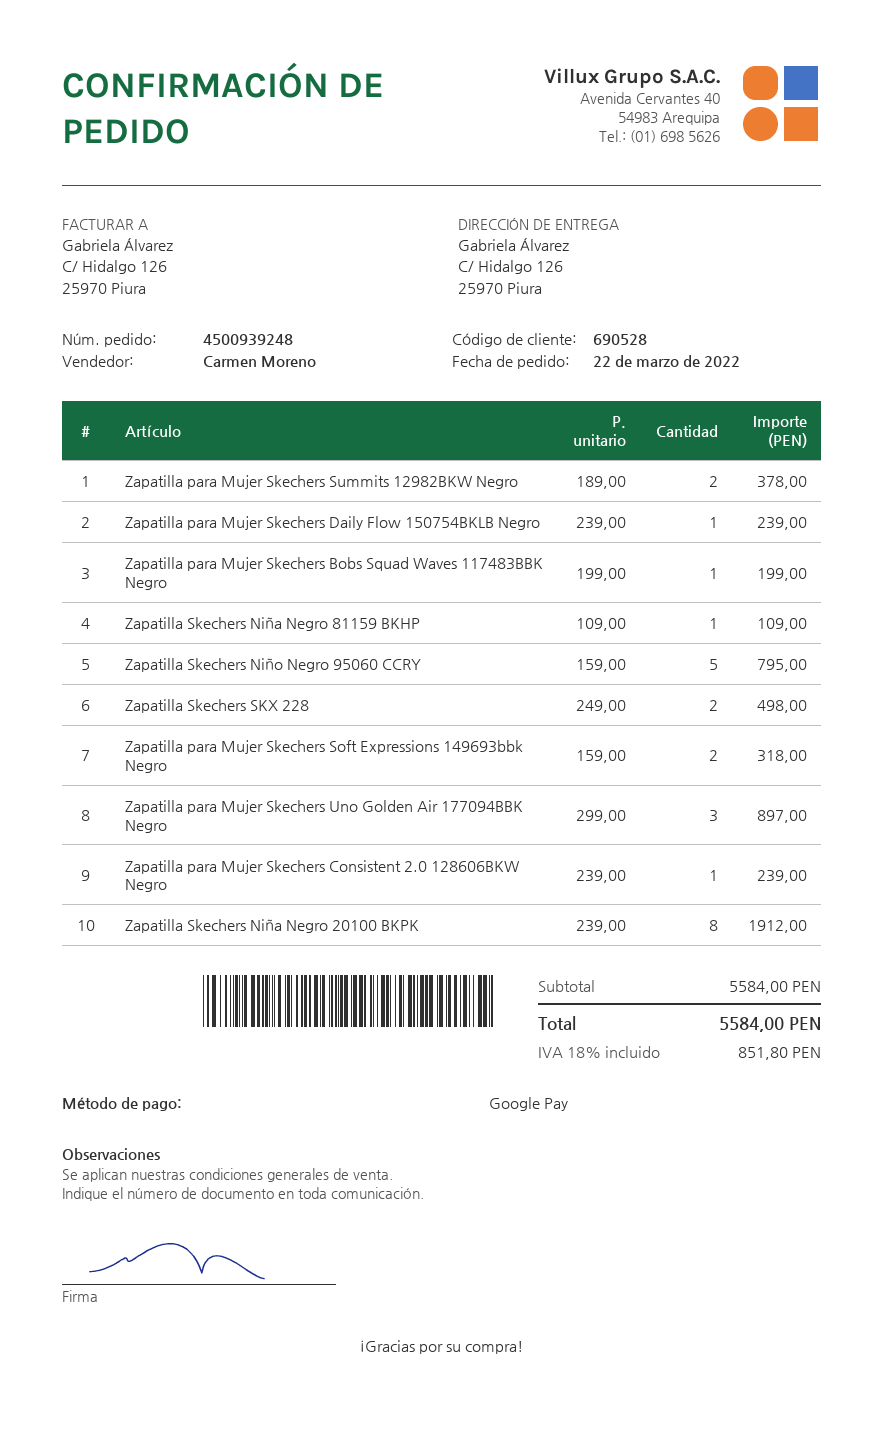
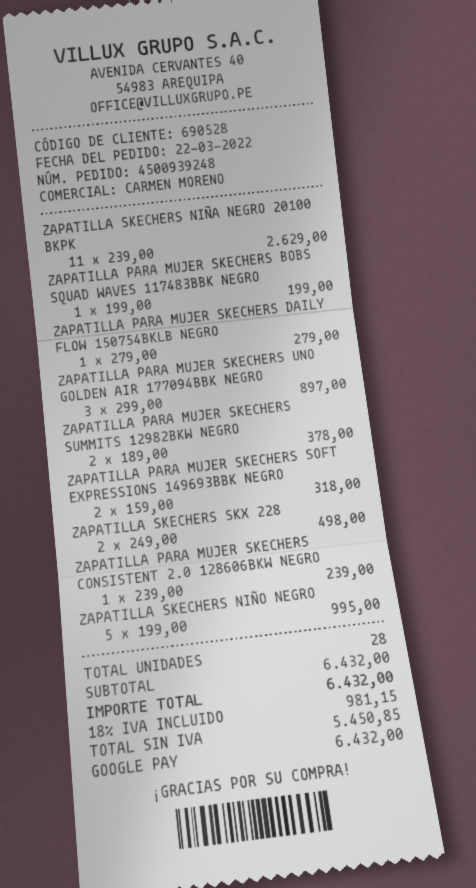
Zapatilla para Mujer Skechers Daily Flow 150754BKLB Negro: 1 x 239.00 = 239.00 -> 1 x 279.00 = 279.00
Zapatilla Skechers Niña Negro 81159 BKHP: 1 x 109.00 = 109.00 -> none
Zapatilla Skechers Niño Negro 95060 CCRY: 5 x 159.00 = 795.00 -> 5 x 199.00 = 995.00
Zapatilla Skechers Niña Negro 20100 BKPK: 8 x 239.00 = 1912.00 -> 11 x 239.00 = 2629.00
subtotal: 5584.00 -> 6432.00
tax: 18% = 851.80 -> 18% = 981.15
total: 5584.00 -> 6432.00

